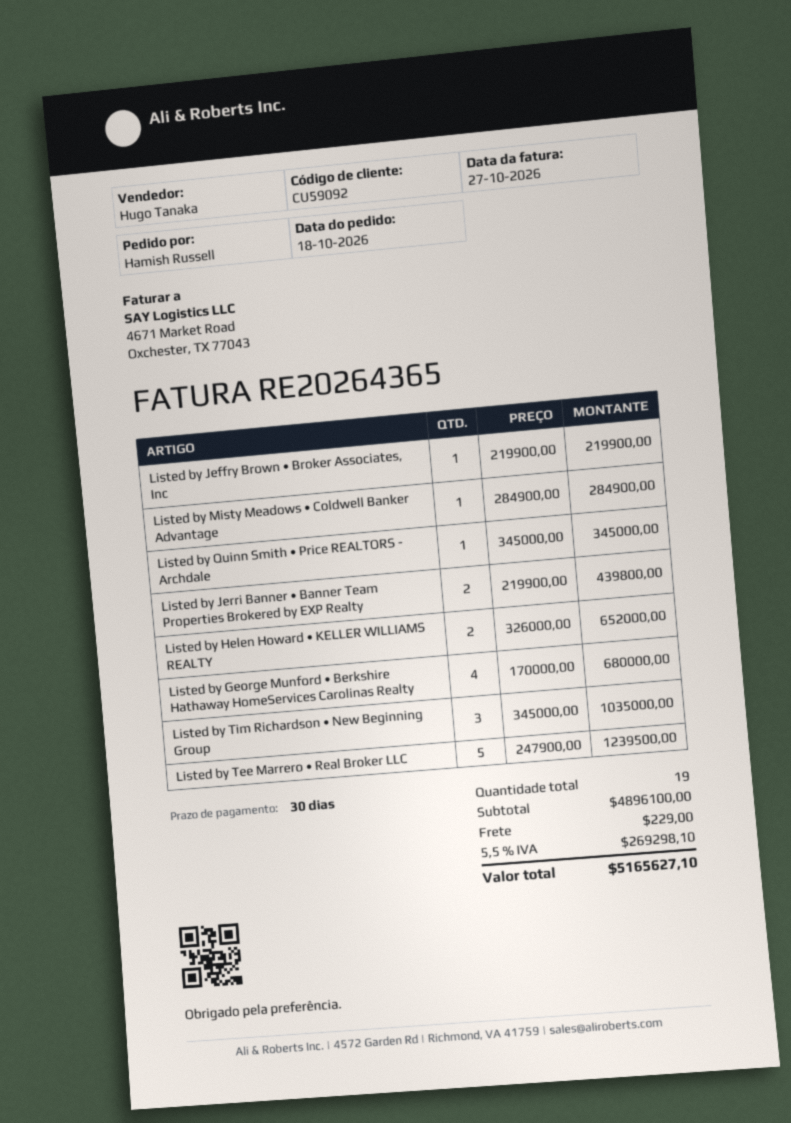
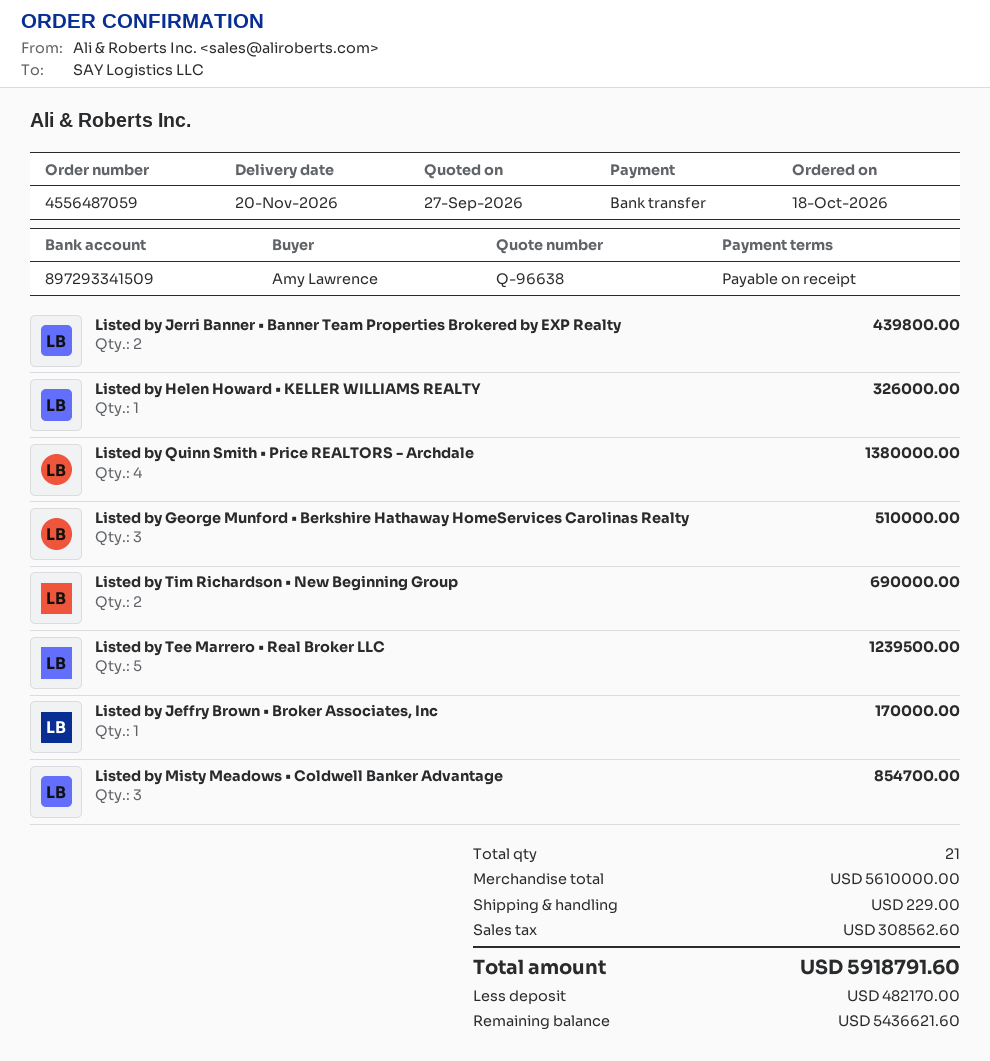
payment terms: 30 days -> on receipt
ordered by: Hamish Russell -> Amy Lawrence
Listed by Jeffry Brown • Broker Associates, Inc: 1 for 219900.00 -> 1 for 170000.00
Listed by Misty Meadows • Coldwell Banker Advantage: 1 for 284900.00 -> 3 for 854700.00
Listed by Quinn Smith • Price REALTORS - Archdale: 1 for 345000.00 -> 4 for 1380000.00
Listed by Helen Howard • KELLER WILLIAMS REALTY: 2 for 652000.00 -> 1 for 326000.00
Listed by George Munford • Berkshire Hathaway HomeServices Carolinas Realty: 4 for 680000.00 -> 3 for 510000.00
Listed by Tim Richardson • New Beginning Group: 3 for 1035000.00 -> 2 for 690000.00
total quantity: 19 -> 21
subtotal: 4896100.00 -> 5610000.00
tax: 269298.10 -> 308562.60
total: 5165627.10 -> 5918791.60

